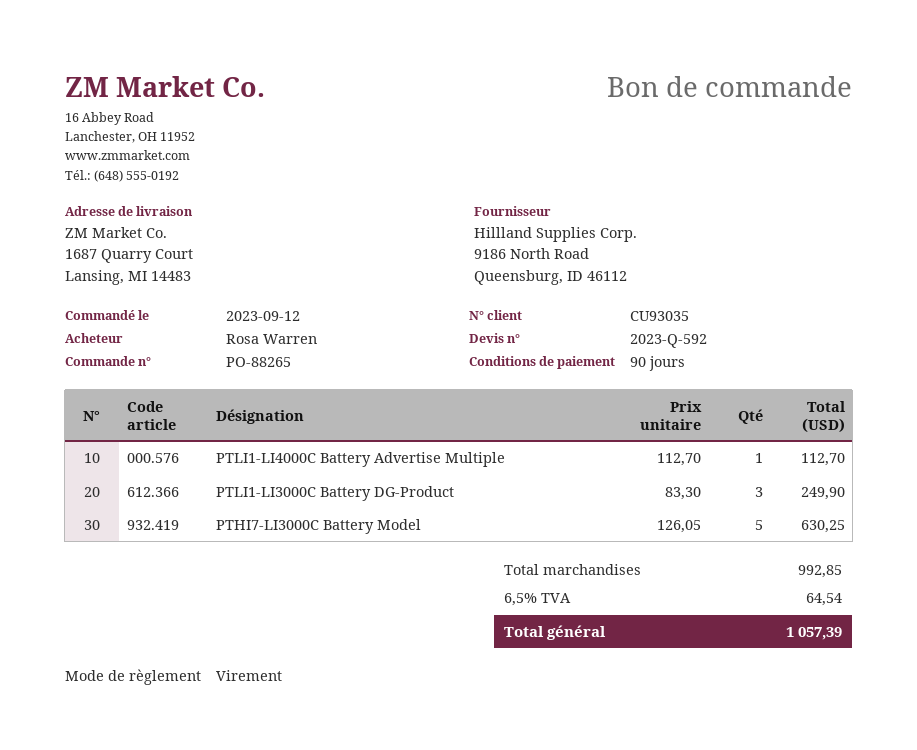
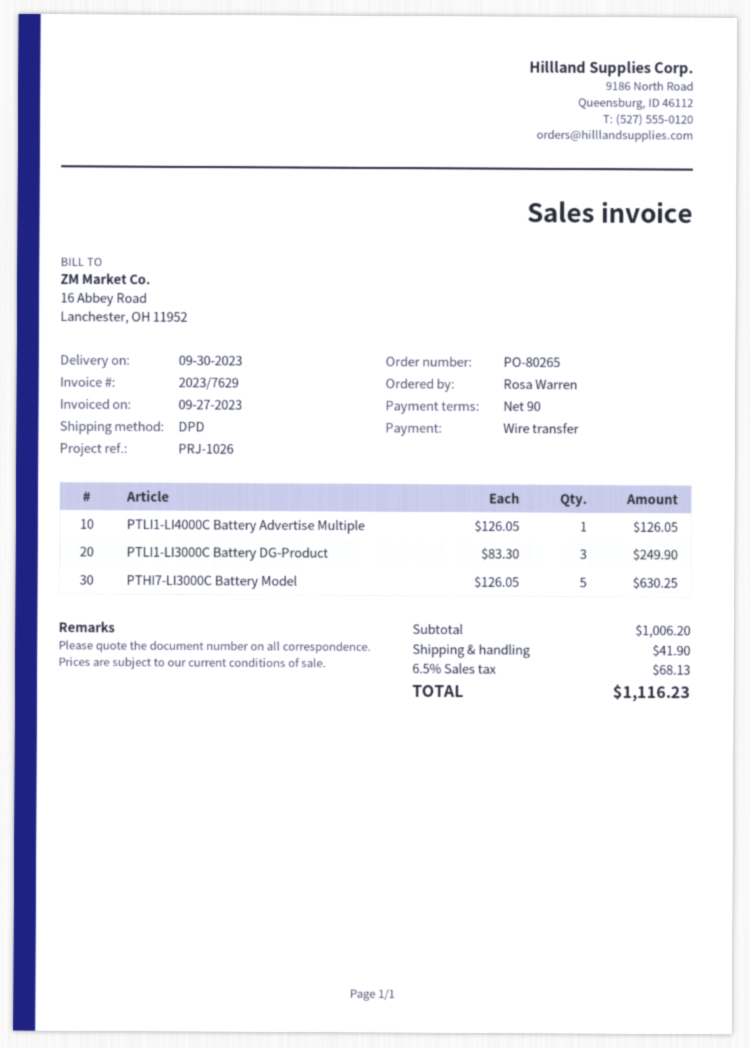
order number: PO-88265 -> PO-80265
PTLI1-LI4000C Battery Advertise Multiple: 1 x 112.70 = 112.70 -> 1 x 126.05 = 126.05
subtotal: 992.85 -> 1006.20
shipping: none -> 41.90
tax: 6.5% = 64.54 -> 6.5% = 68.13
total: 1057.39 -> 1116.23

